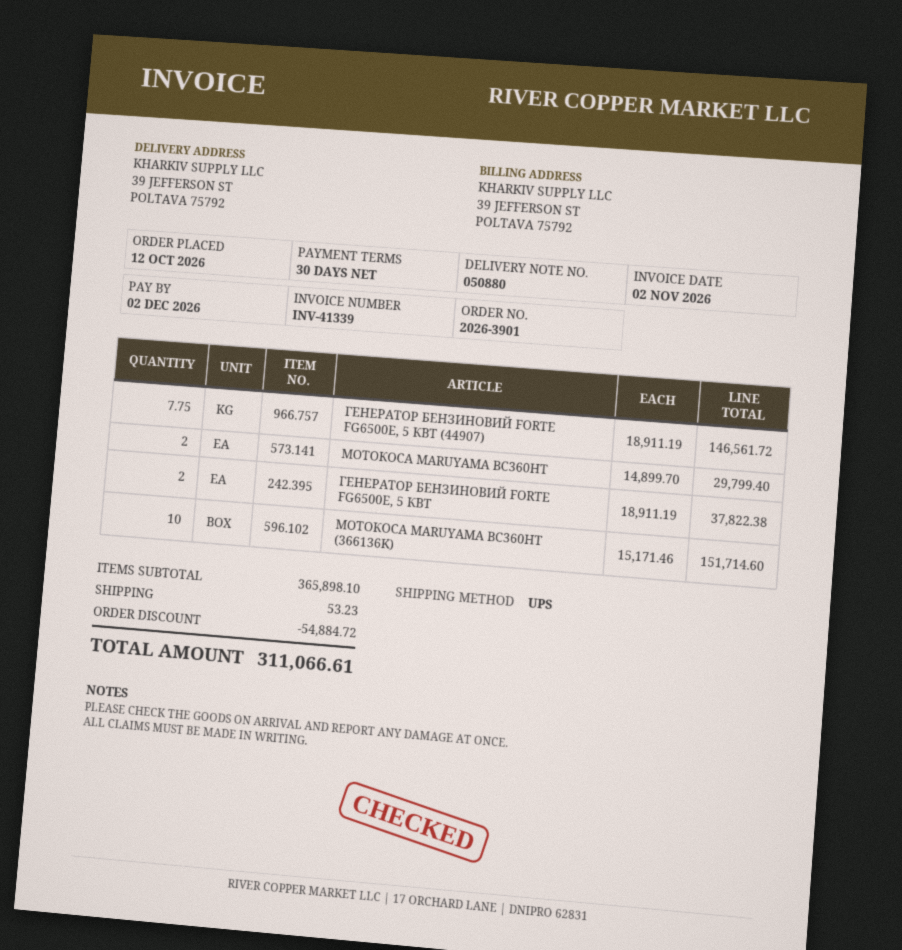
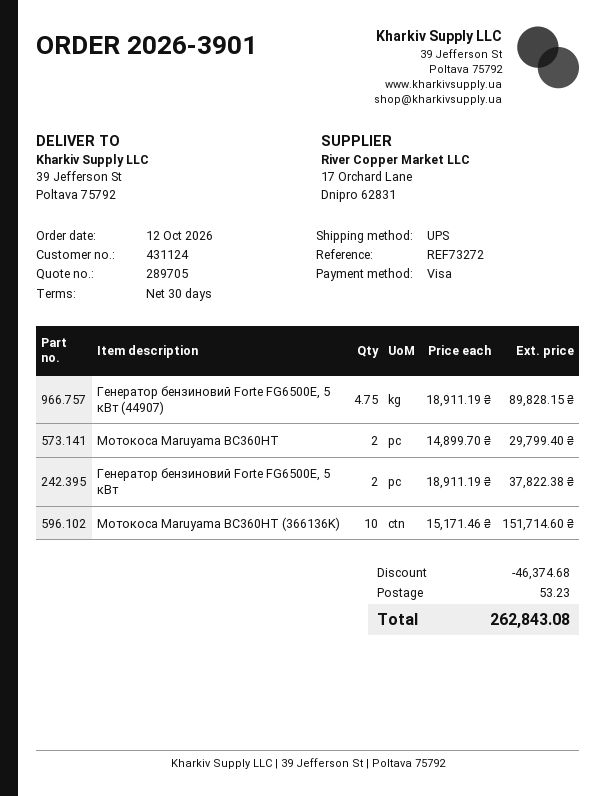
ГЕНЕРАТОР БЕНЗИНОВИЙ FORTE FG6500E, 5 КВТ (44907): 7.75 x 18911.19 = 146561.72 -> 4.75 x 18911.19 = 89828.15
discount: 54884.72 -> 46374.68
total: 311066.61 -> 262843.08

